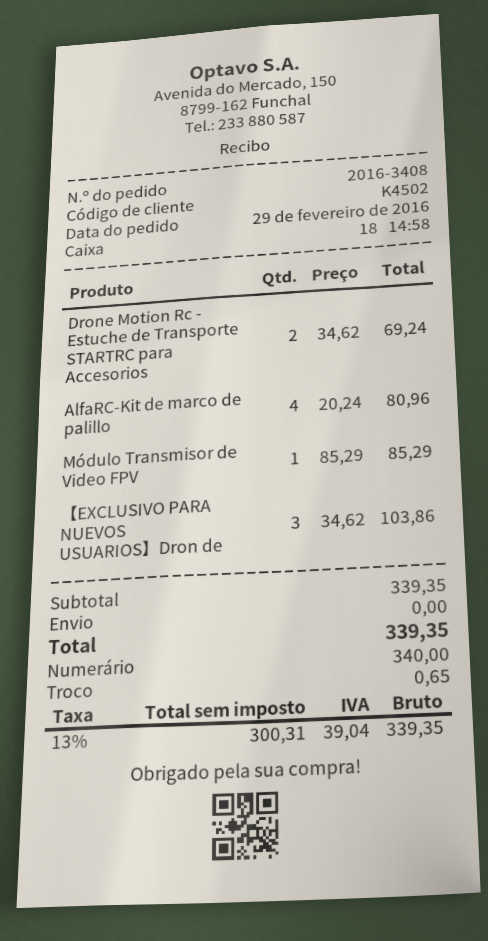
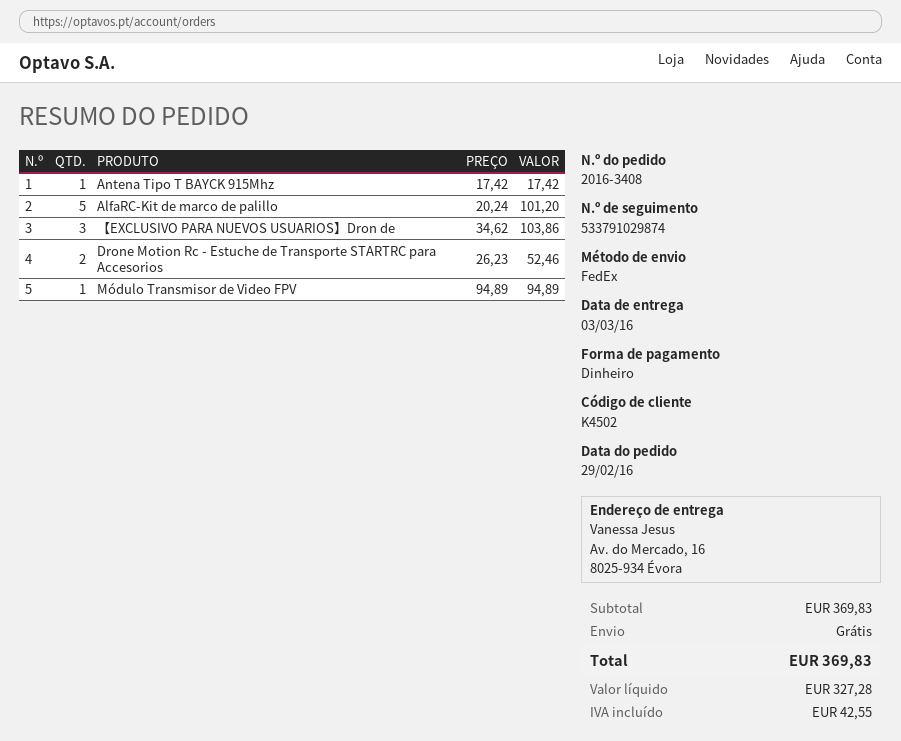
Drone Motion Rc - Estuche de Transporte STARTRC para Accesorios: 2 x 34.62 = 69.24 -> 2 x 26.23 = 52.46
AlfaRC-Kit de marco de palillo: 4 x 20.24 = 80.96 -> 5 x 20.24 = 101.20
Módulo Transmisor de Video FPV: 1 x 85.29 = 85.29 -> 1 x 94.89 = 94.89
Antena Tipo T BAYCK 915Mhz: none -> 1 x 17.42 = 17.42
subtotal: 339.35 -> 369.83
net: 300.31 -> 327.28
tax: 39.04 -> 42.55
total: 339.35 -> 369.83

